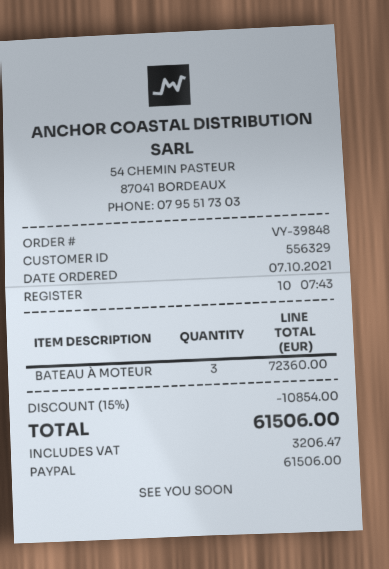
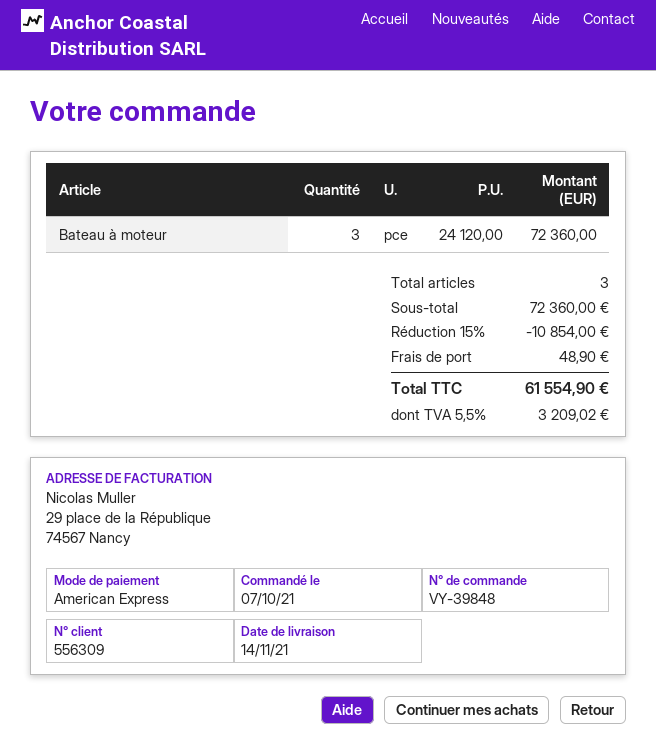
customer number: 556329 -> 556309
payment method: PayPal -> American Express
shipping: none -> 48.90
tax: 3206.47 -> 3209.02
total: 61506.00 -> 61554.90

